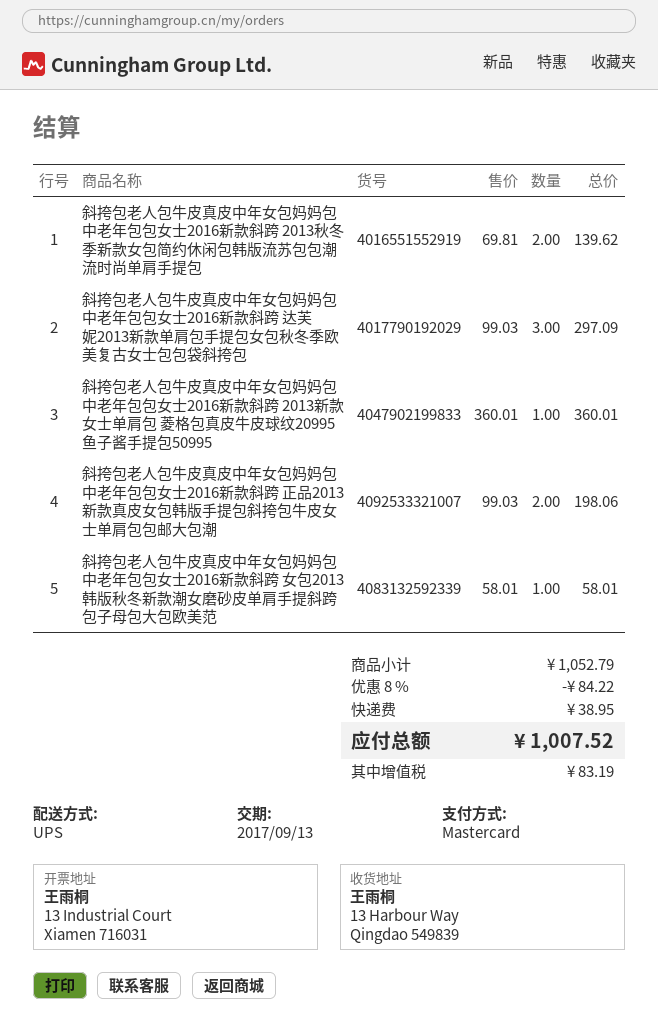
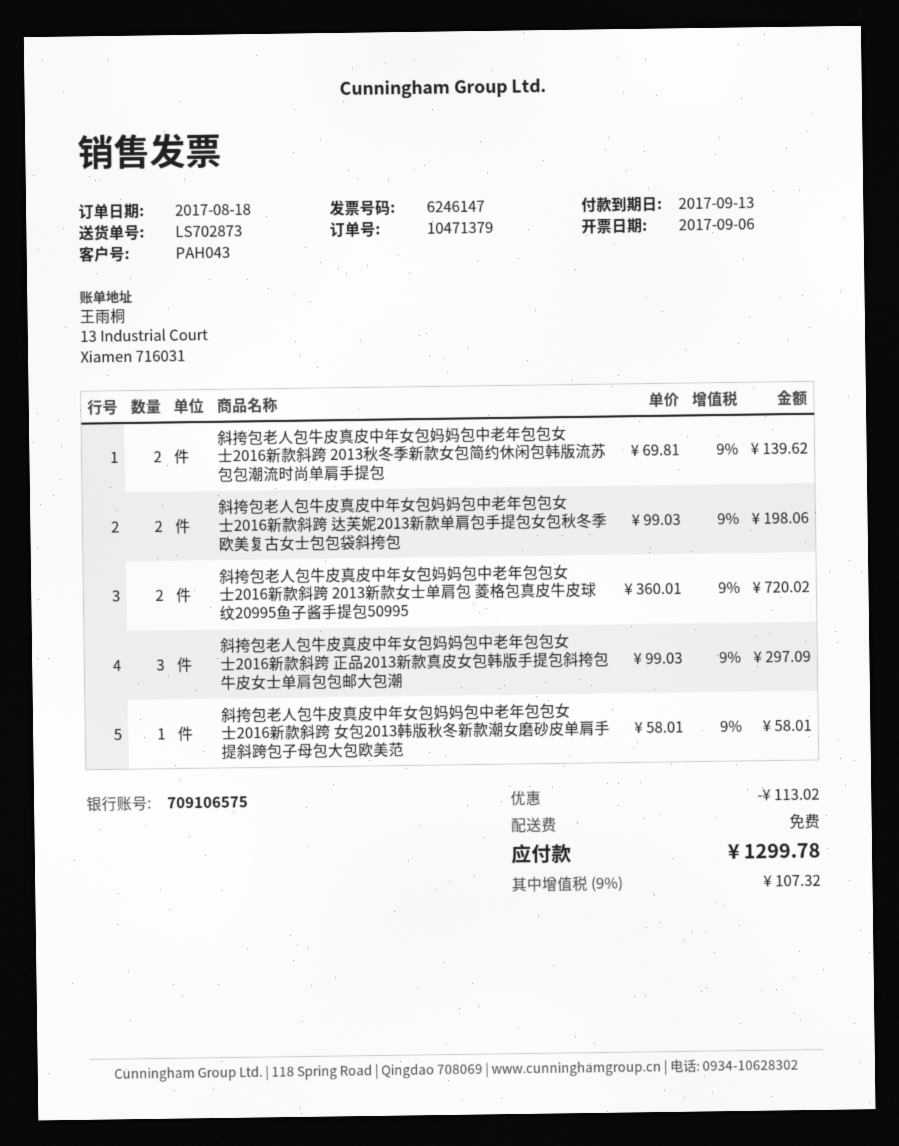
斜挎包老人包牛皮真皮中年女包妈妈包中老年包包女士2016新款斜跨 达芙妮2013新款单肩包手提包女包秋冬季欧美复古女士包包袋斜挎包: 3 x 99.03 = 297.09 -> 2 x 99.03 = 198.06
斜挎包老人包牛皮真皮中年女包妈妈包中老年包包女士2016新款斜跨 2013新款女士单肩包 菱格包真皮牛皮球纹20995鱼子酱手提包50995: 1 x 360.01 = 360.01 -> 2 x 360.01 = 720.02
斜挎包老人包牛皮真皮中年女包妈妈包中老年包包女士2016新款斜跨 正品2013新款真皮女包韩版手提包斜挎包牛皮女士单肩包包邮大包潮: 2 x 99.03 = 198.06 -> 3 x 99.03 = 297.09
discount: 84.22 -> 113.02
shipping: 38.95 -> 0.00
tax: 83.19 -> 107.32
total: 1007.52 -> 1299.78

